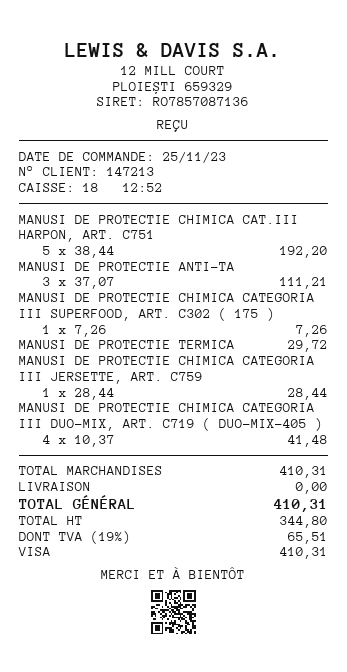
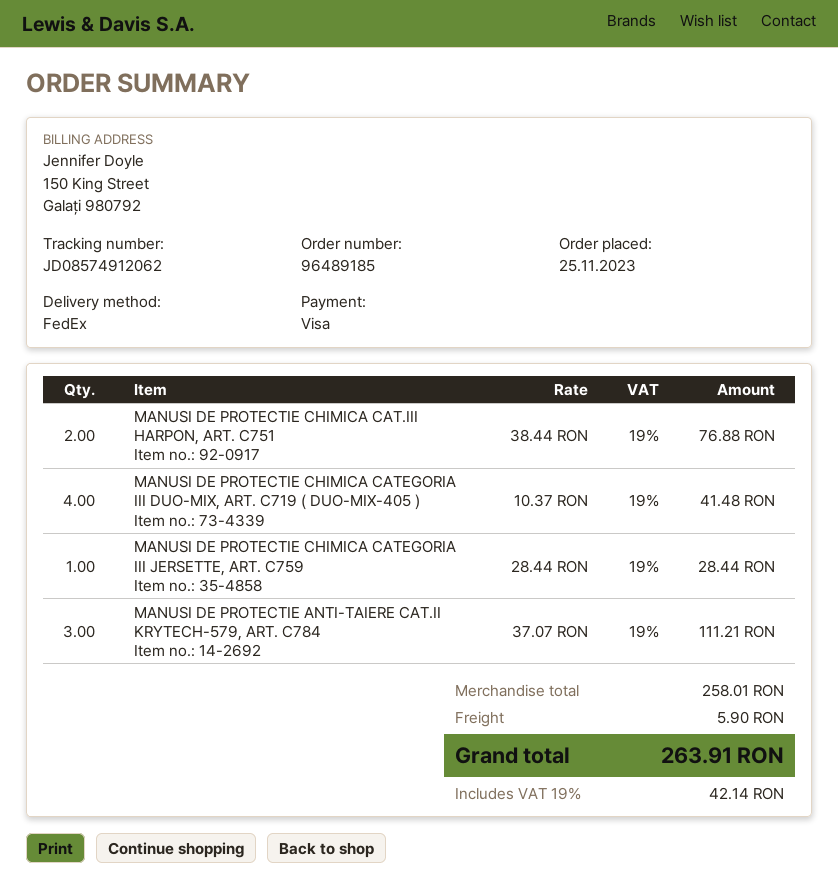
MANUSI DE PROTECTIE CHIMICA CAT.III HARPON, ART. C751: 5 x 38.44 = 192.20 -> 2 x 38.44 = 76.88
MANUSI DE PROTECTIE CHIMICA CATEGORIA III SUPERFOOD, ART. C302 ( 175 ): 1 x 7.26 = 7.26 -> none
MANUSI DE PROTECTIE TERMICA: 1 x 29.72 = 29.72 -> none
subtotal: 410.31 -> 258.01
shipping: 0.00 -> 5.90
tax: 19% = 65.51 -> 19% = 42.14
total: 410.31 -> 263.91

